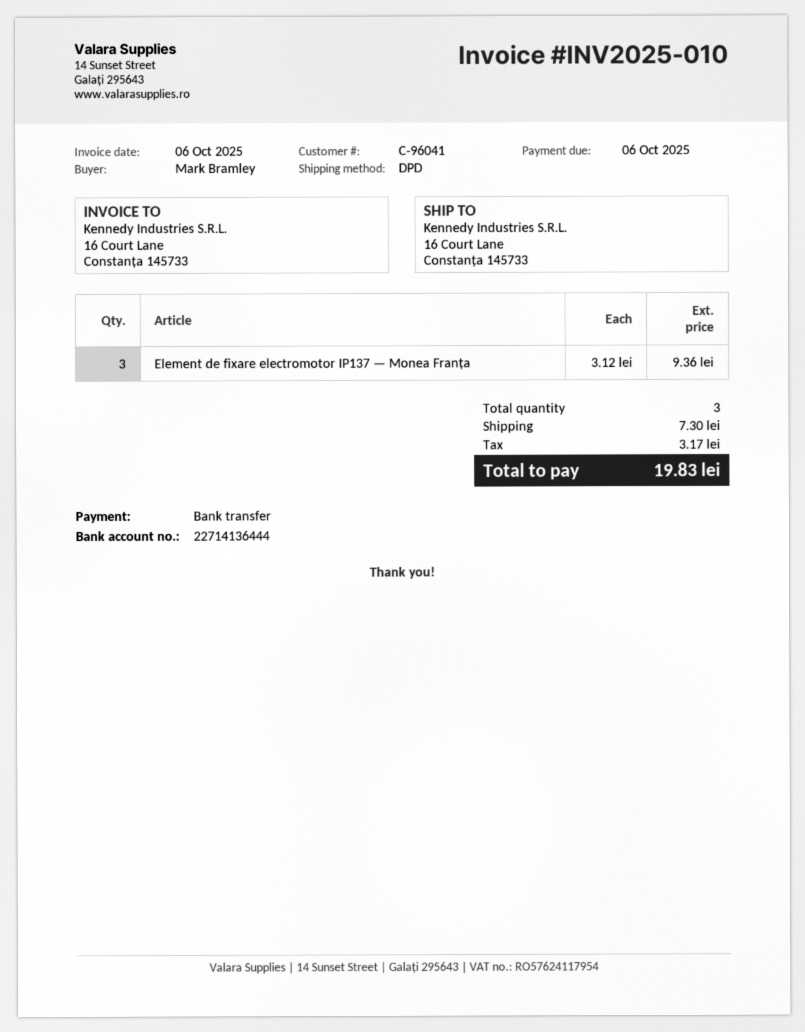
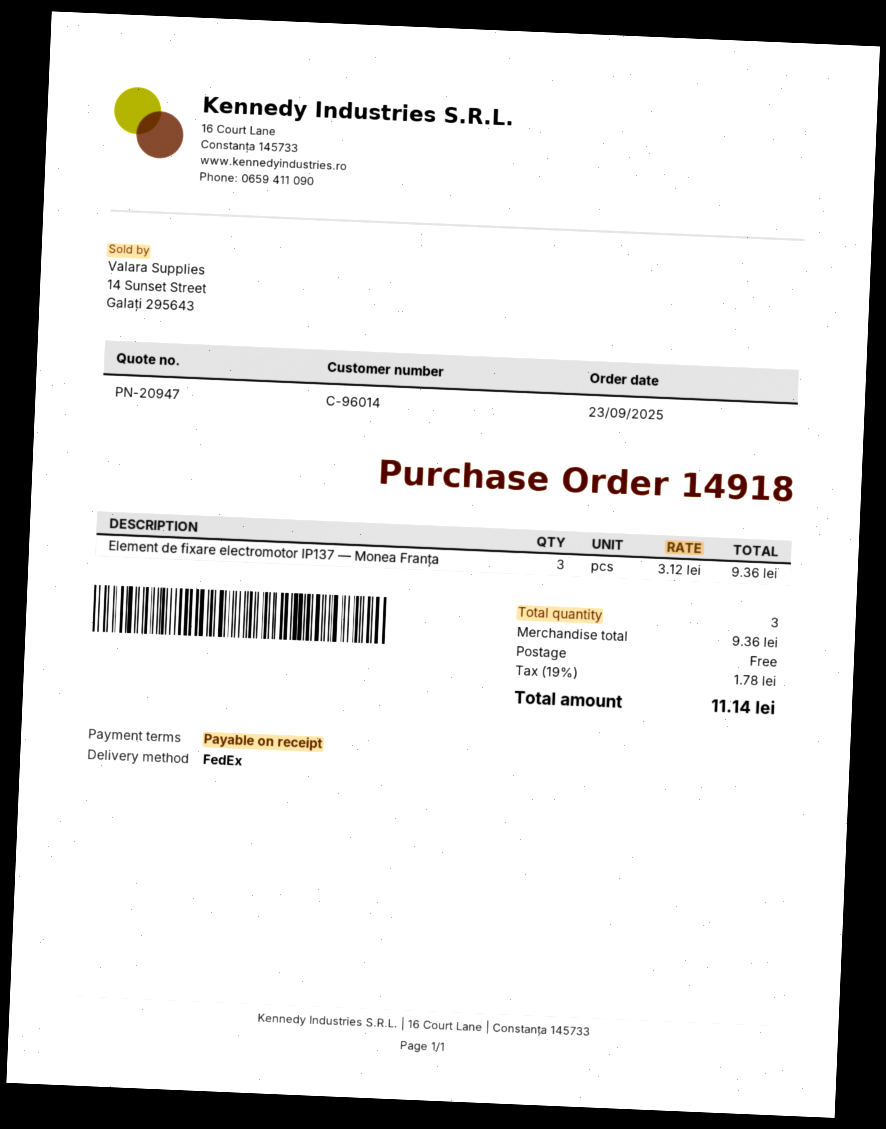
customer number: C-96041 -> C-96014
shipping method: DPD -> FedEx
shipping: 7.30 -> 0.00
tax: 3.17 -> 1.78
total: 19.83 -> 11.14

